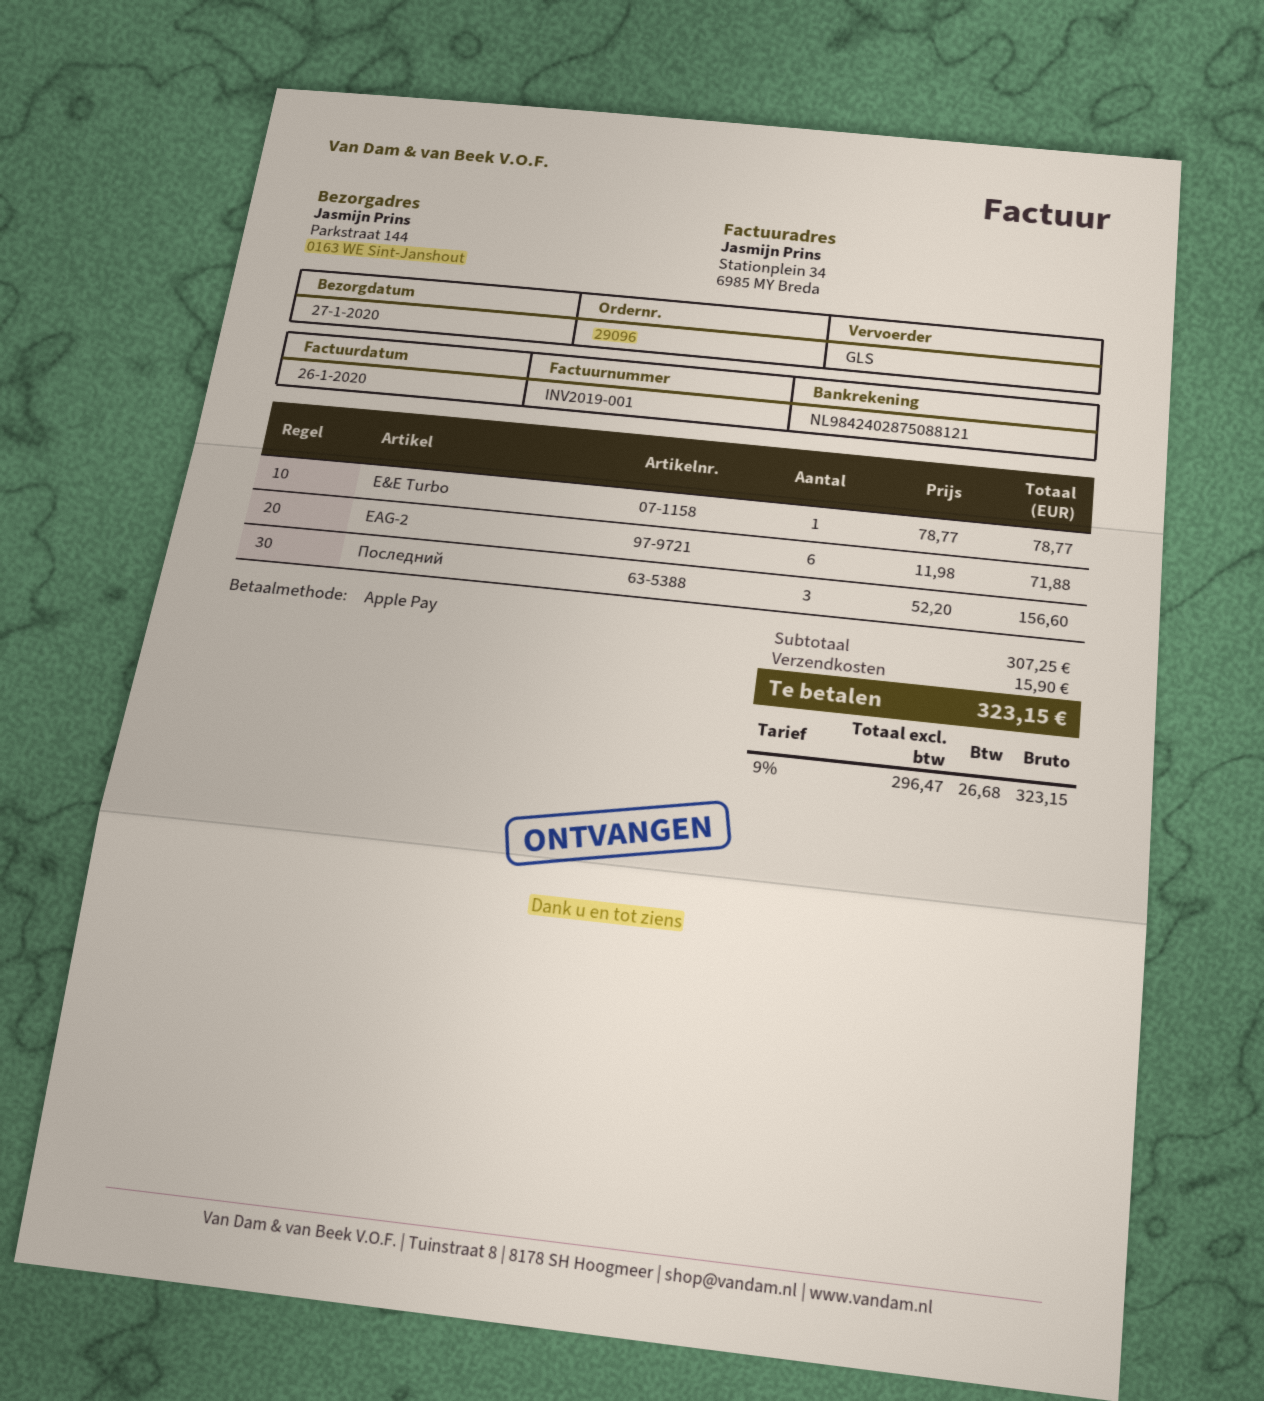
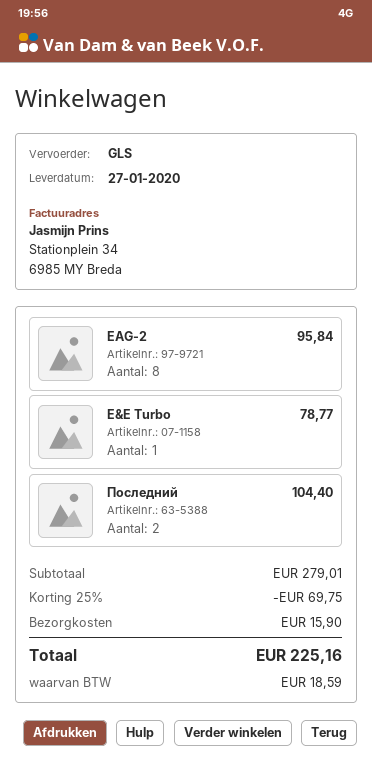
EAG-2: 6 for 71.88 -> 8 for 95.84
Последний: 3 for 156.60 -> 2 for 104.40
subtotal: 307.25 -> 279.01
discount: none -> 25% = 69.75
tax: 26.68 -> 18.59
total: 323.15 -> 225.16

